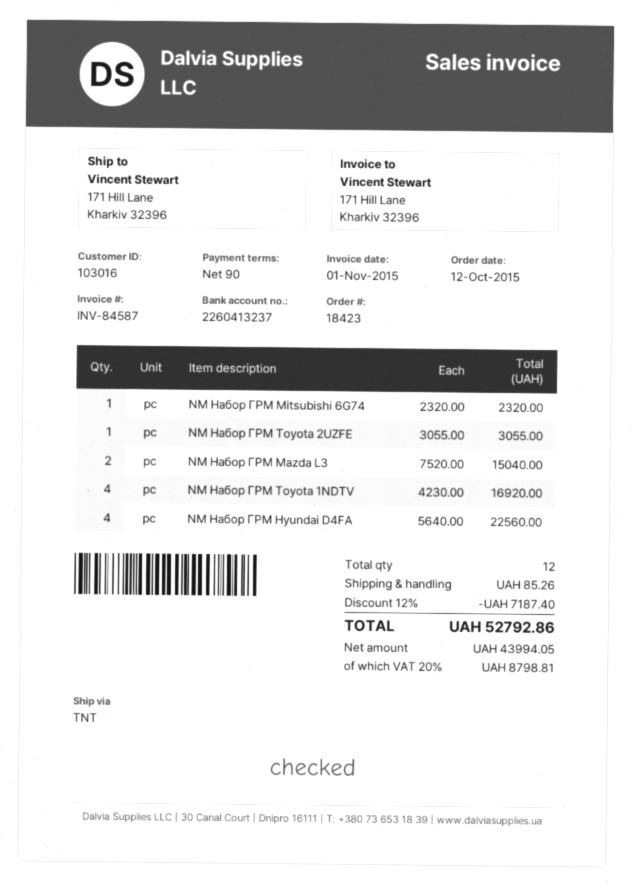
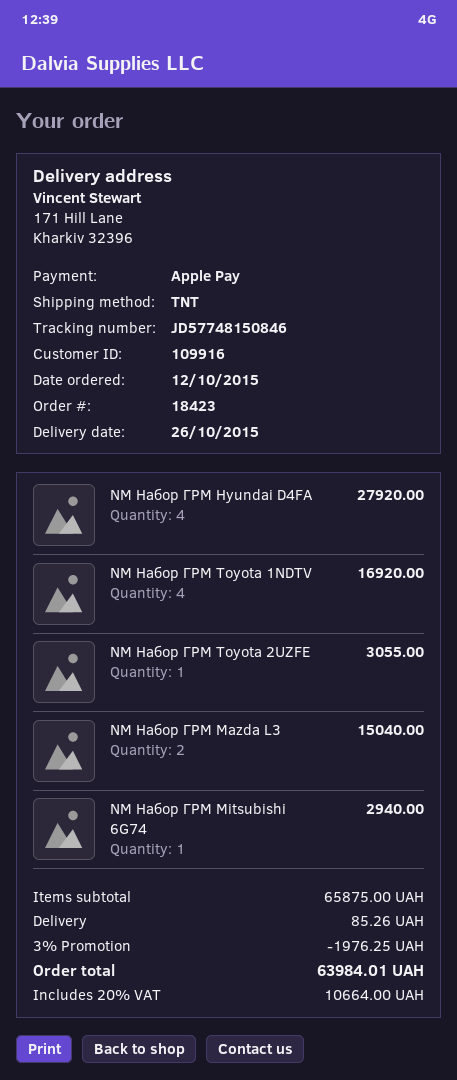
customer number: 103016 -> 109916
NM Набор ГРМ Mitsubishi 6G74: 1 for 2320.00 -> 1 for 2940.00
NM Набор ГРМ Hyundai D4FA: 4 for 22560.00 -> 4 for 27920.00
discount: 12% = 7187.40 -> 3% = 1976.25
tax: 20% = 8798.81 -> 20% = 10664.00
total: 52792.86 -> 63984.01

